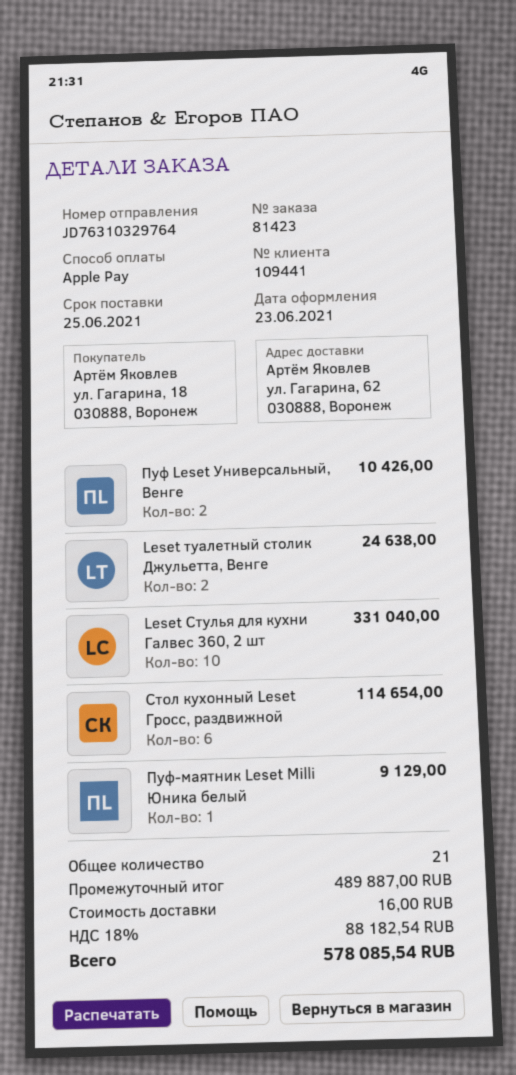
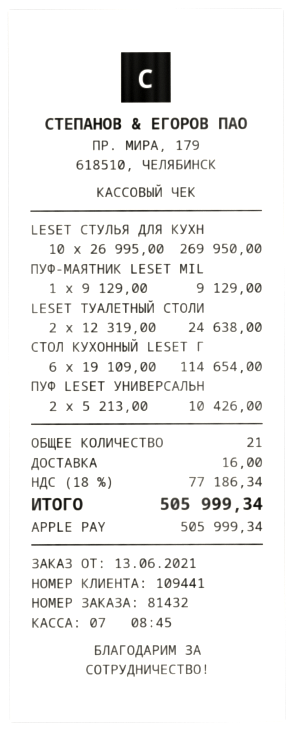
order number: 81423 -> 81432
order date: 2021-06-23 -> 2021-06-13
Leset Стулья для кухни Галвес 360, 2 шт: 10 for 331040.00 -> 10 for 269950.00
tax: 18% = 88182.54 -> 18% = 77186.34
total: 578085.54 -> 505999.34

